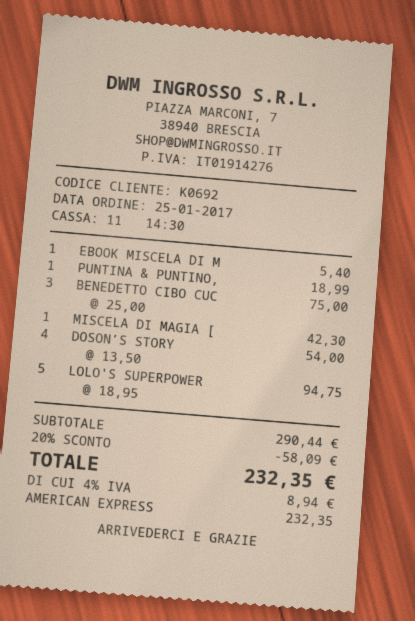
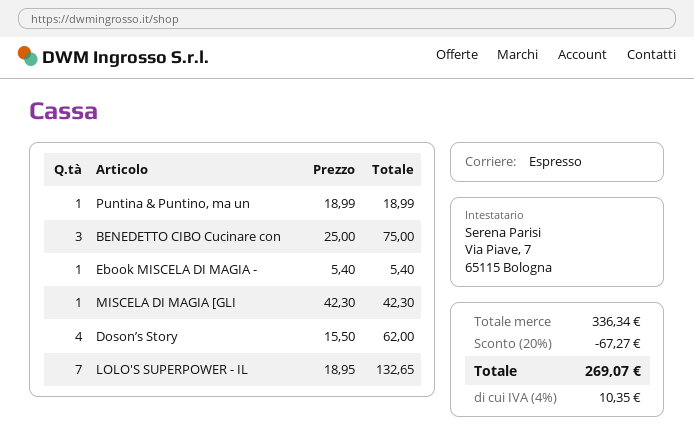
DOSON’S STORY: 4 x 13.50 = 54.00 -> 4 x 15.50 = 62.00
LOLO'S SUPERPOWER: 5 x 18.95 = 94.75 -> 7 x 18.95 = 132.65
subtotal: 290.44 -> 336.34
discount: 20% = 58.09 -> 20% = 67.27
tax: 4% = 8.94 -> 4% = 10.35
total: 232.35 -> 269.07

